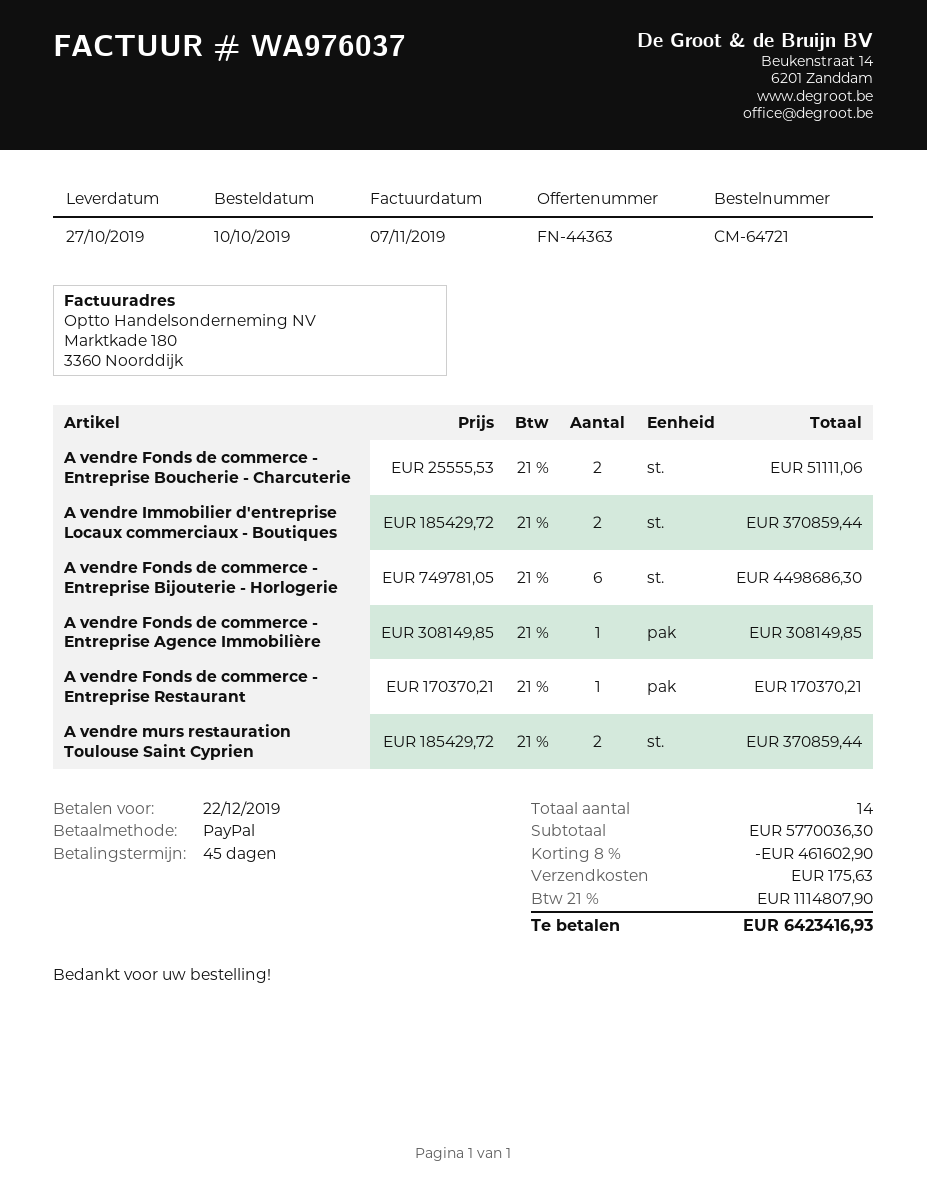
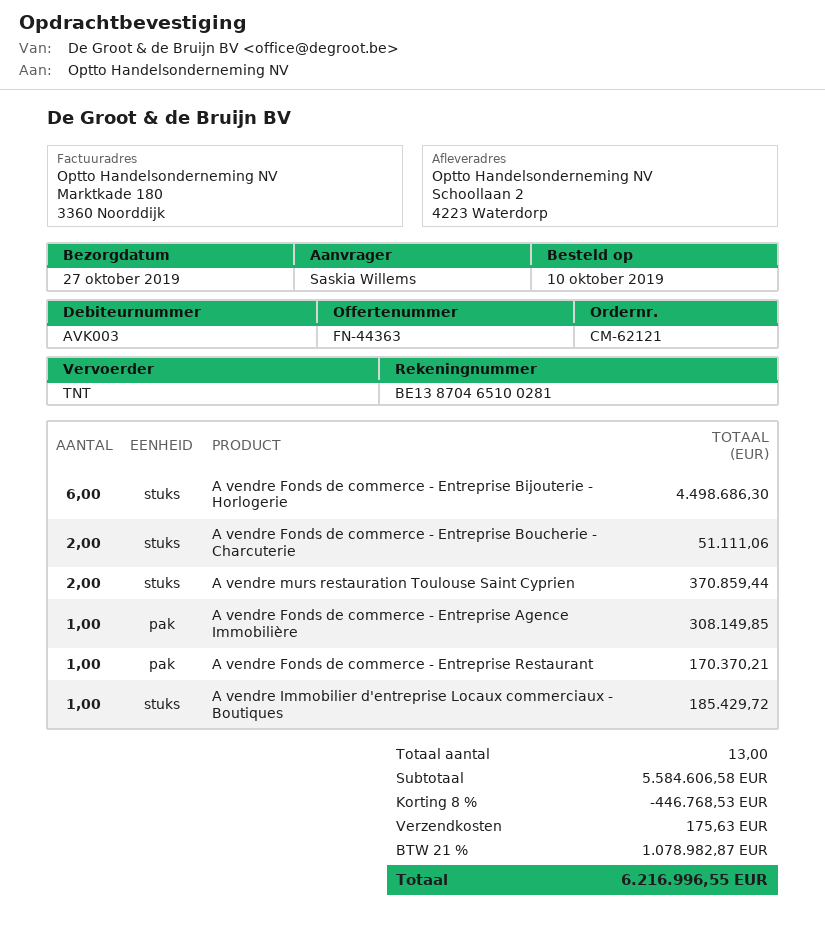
order number: CM-64721 -> CM-62121
A vendre Immobilier d'entreprise Locaux commerciaux - Boutiques: 2 for 370859.44 -> 1 for 185429.72
total quantity: 14 -> 13
subtotal: 5770036.30 -> 5584606.58
discount: 8% = 461602.90 -> 8% = 446768.53
tax: 21% = 1114807.90 -> 21% = 1078982.87
total: 6423416.93 -> 6216996.55

